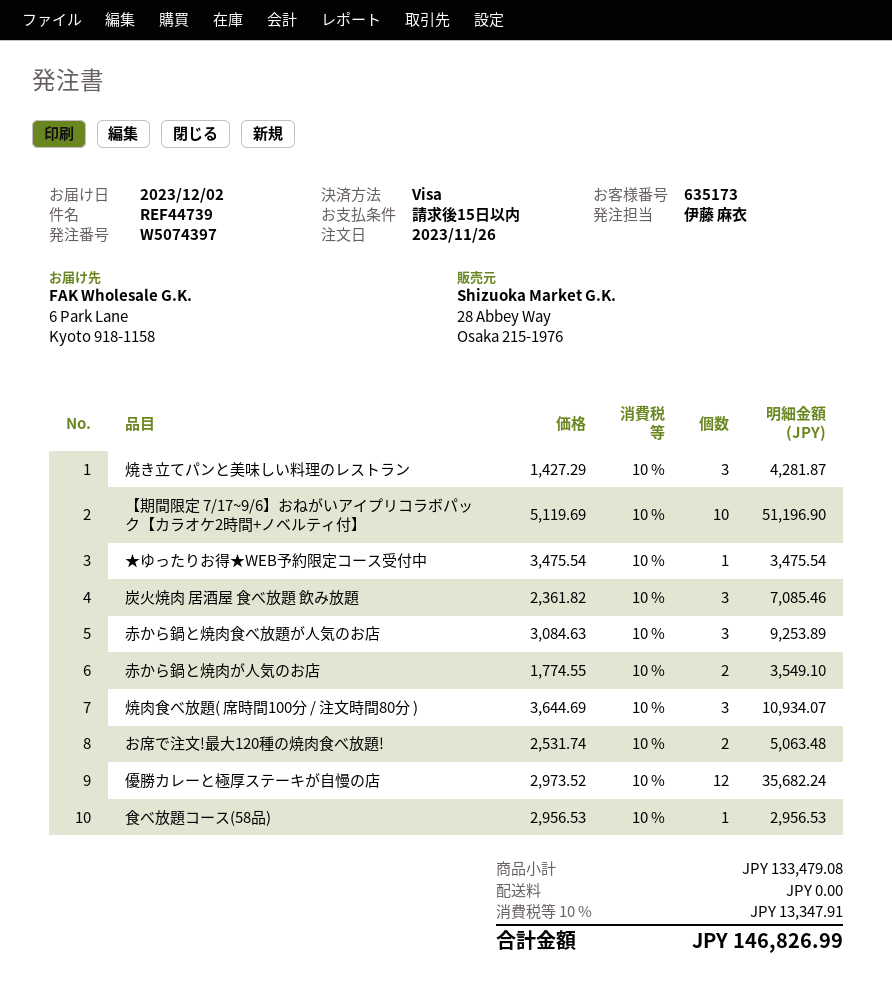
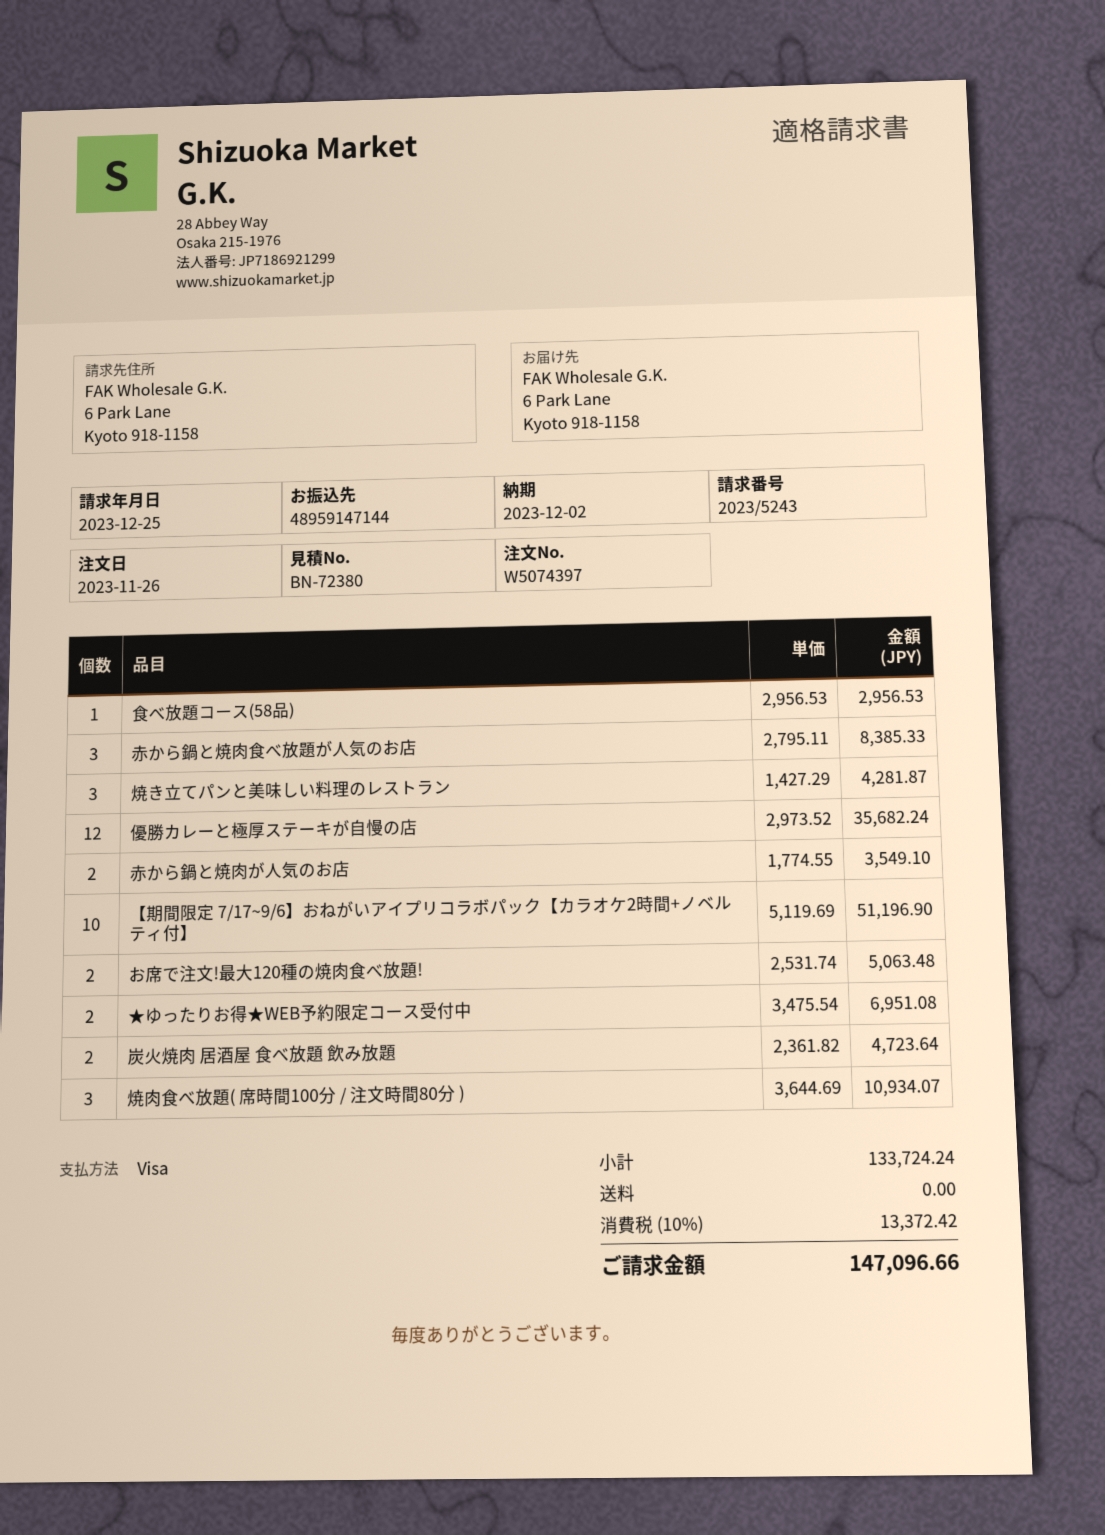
★ゆったりお得★WEB予約限定コース受付中: 1 x 3475.54 = 3475.54 -> 2 x 3475.54 = 6951.08
炭火焼肉 居酒屋 食べ放題 飲み放題: 3 x 2361.82 = 7085.46 -> 2 x 2361.82 = 4723.64
赤から鍋と焼肉食べ放題が人気のお店: 3 x 3084.63 = 9253.89 -> 3 x 2795.11 = 8385.33
subtotal: 133479.08 -> 133724.24
tax: 10% = 13347.91 -> 10% = 13372.42
total: 146826.99 -> 147096.66

